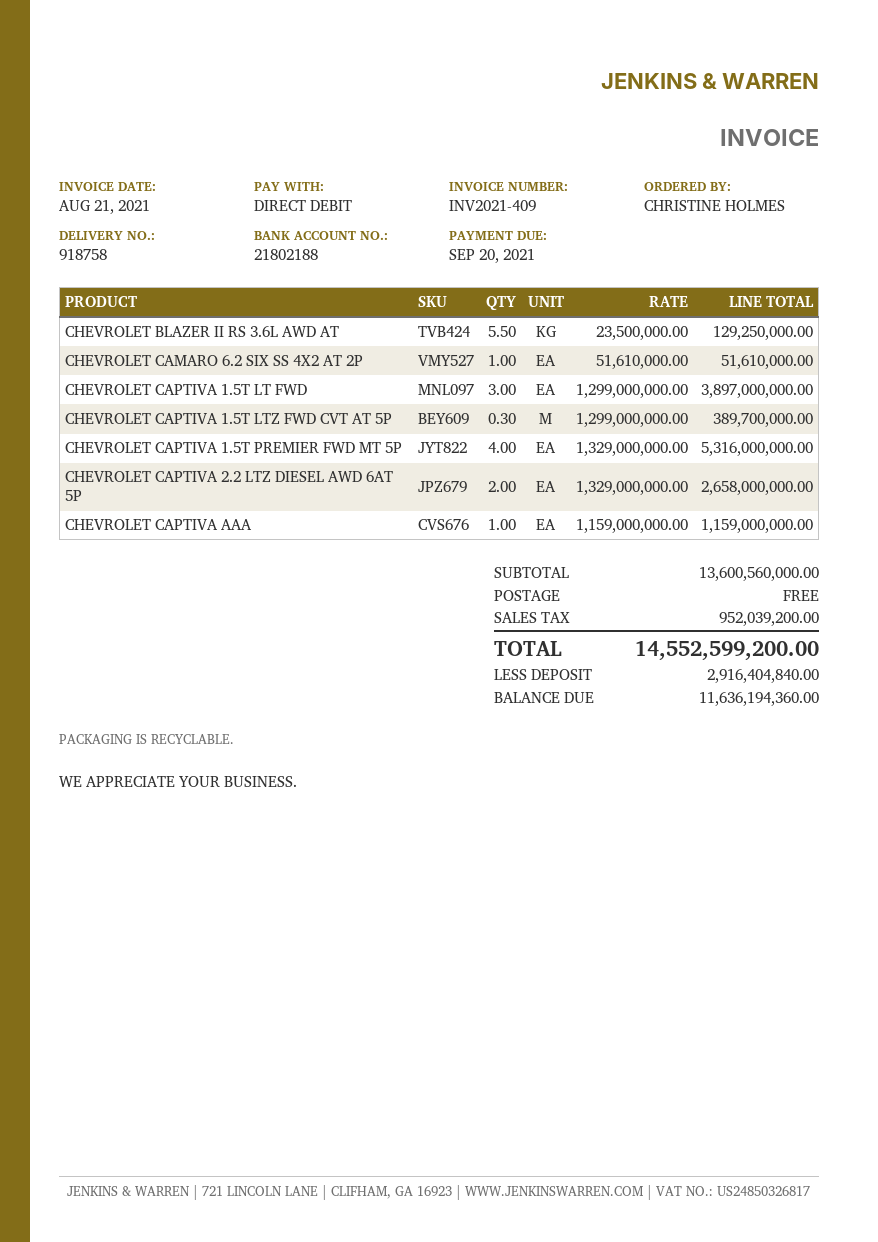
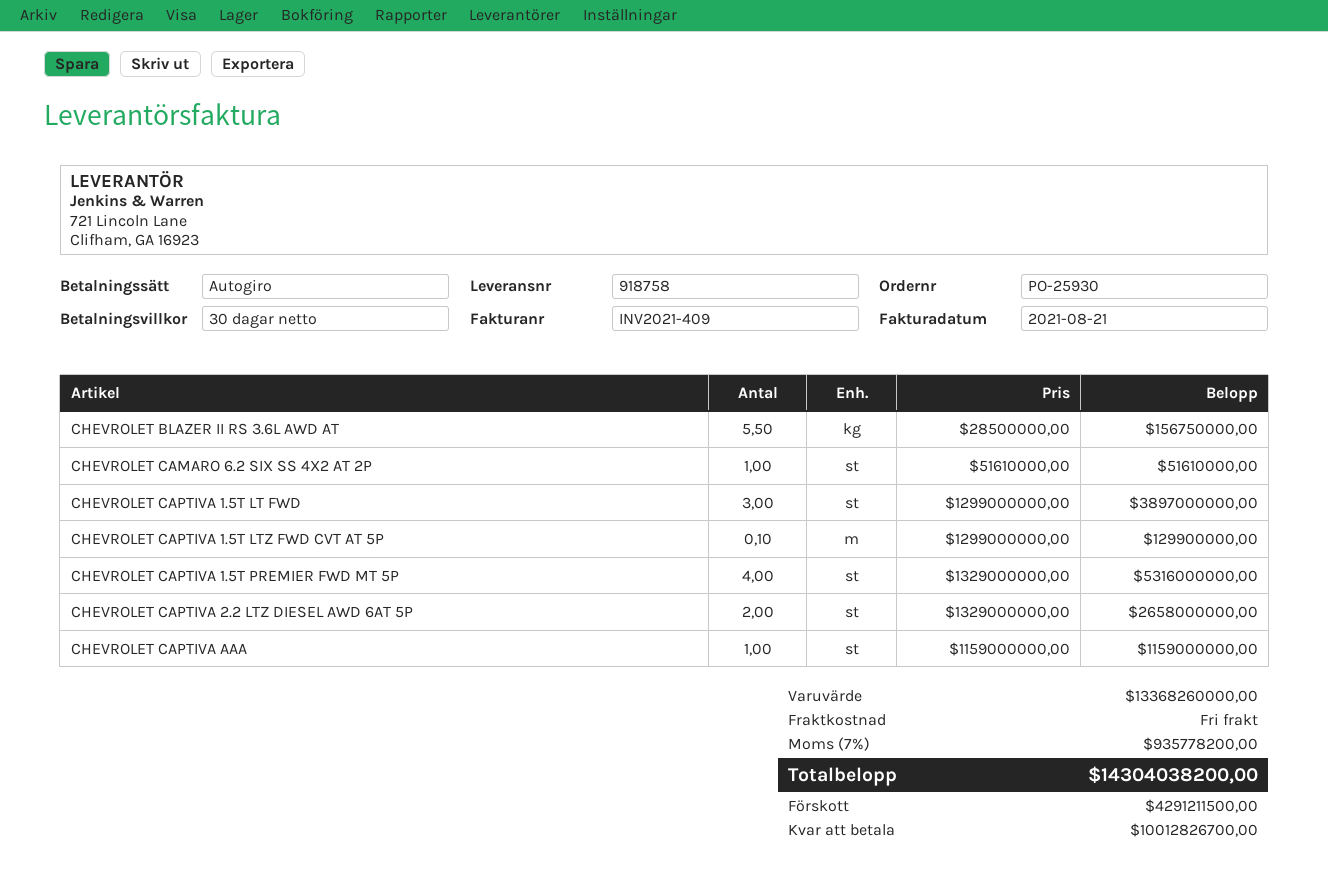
CHEVROLET BLAZER II RS 3.6L AWD AT: 5.5 x 23500000.00 = 129250000.00 -> 5.5 x 28500000.00 = 156750000.00
CHEVROLET CAPTIVA 1.5T LTZ FWD CVT AT 5P: 0.3 x 1299000000.00 = 389700000.00 -> 0.1 x 1299000000.00 = 129900000.00
subtotal: 13600560000.00 -> 13368260000.00
tax: 952039200.00 -> 935778200.00
total: 14552599200.00 -> 14304038200.00
deposit: 2916404840.00 -> 4291211500.00
balance: 11636194360.00 -> 10012826700.00

